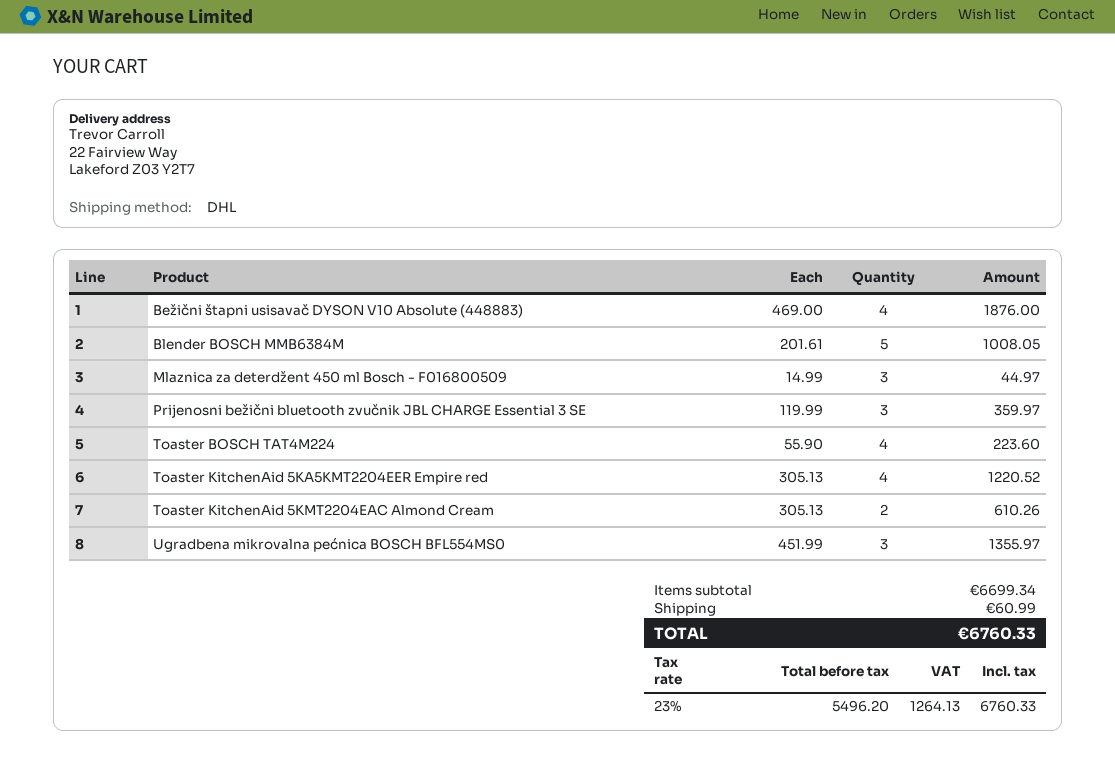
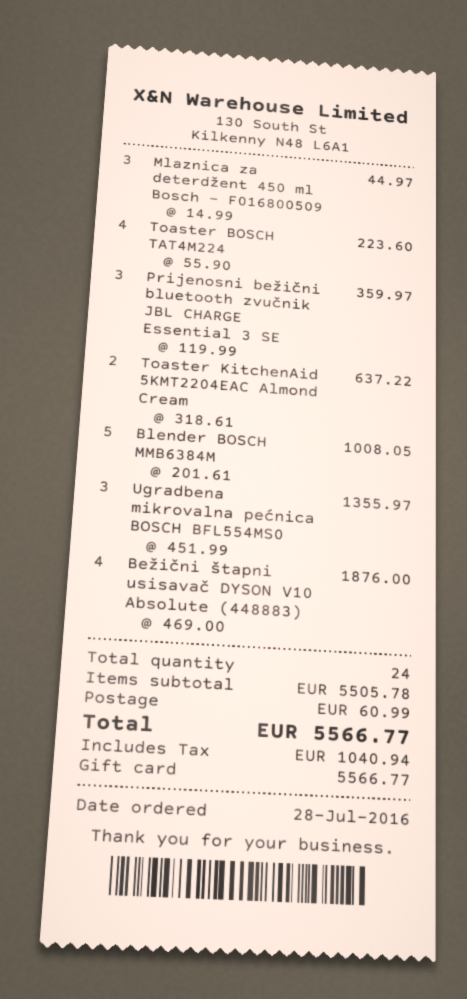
Toaster KitchenAid 5KA5KMT2204EER Empire red: 4 x 305.13 = 1220.52 -> none
Toaster KitchenAid 5KMT2204EAC Almond Cream: 2 x 305.13 = 610.26 -> 2 x 318.61 = 637.22
subtotal: 6699.34 -> 5505.78
tax: 1264.13 -> 1040.94
total: 6760.33 -> 5566.77

